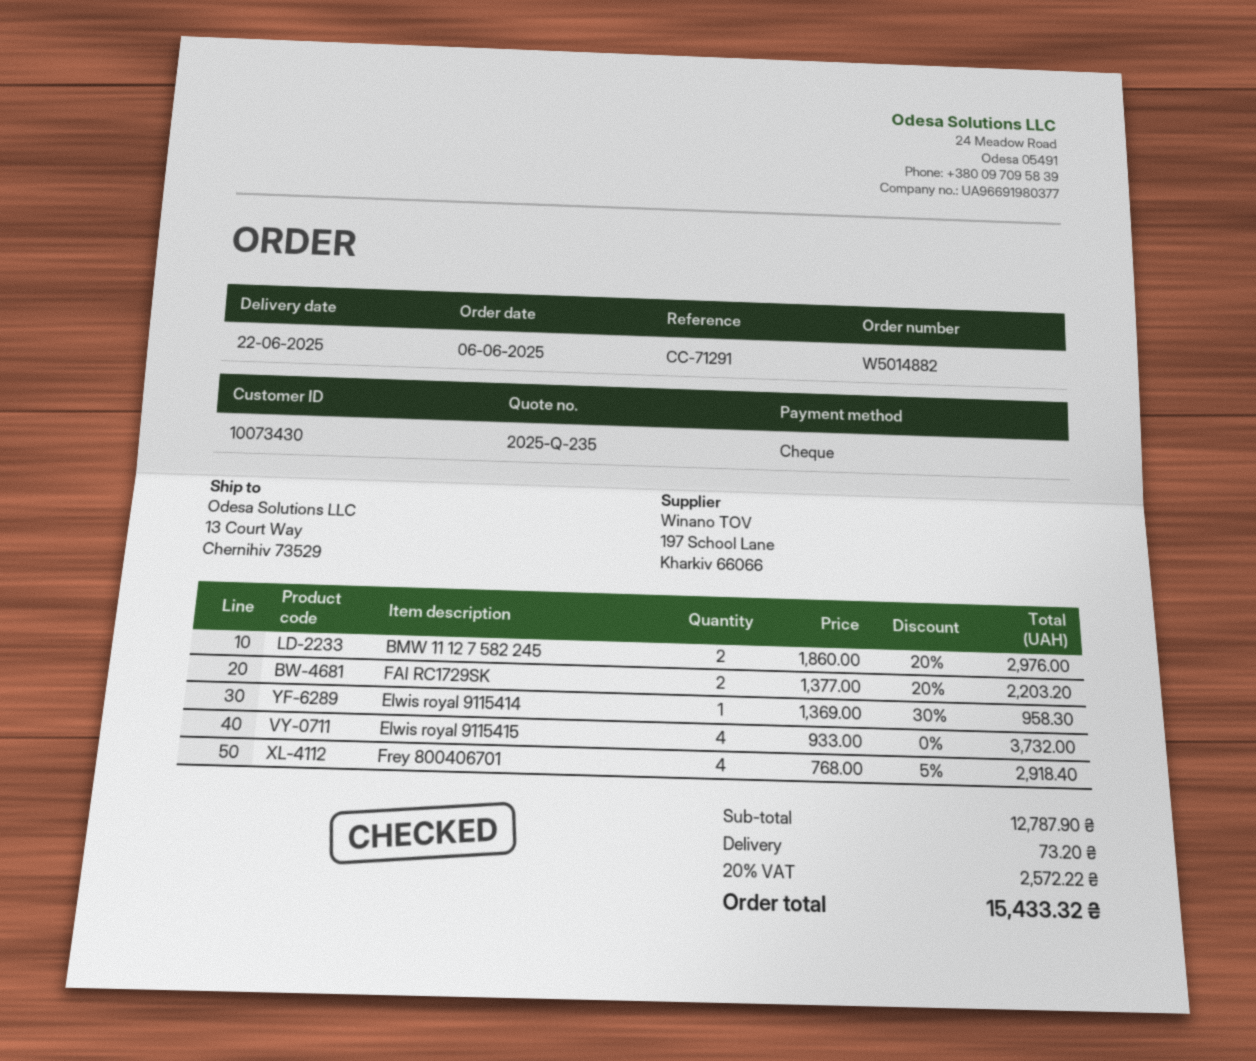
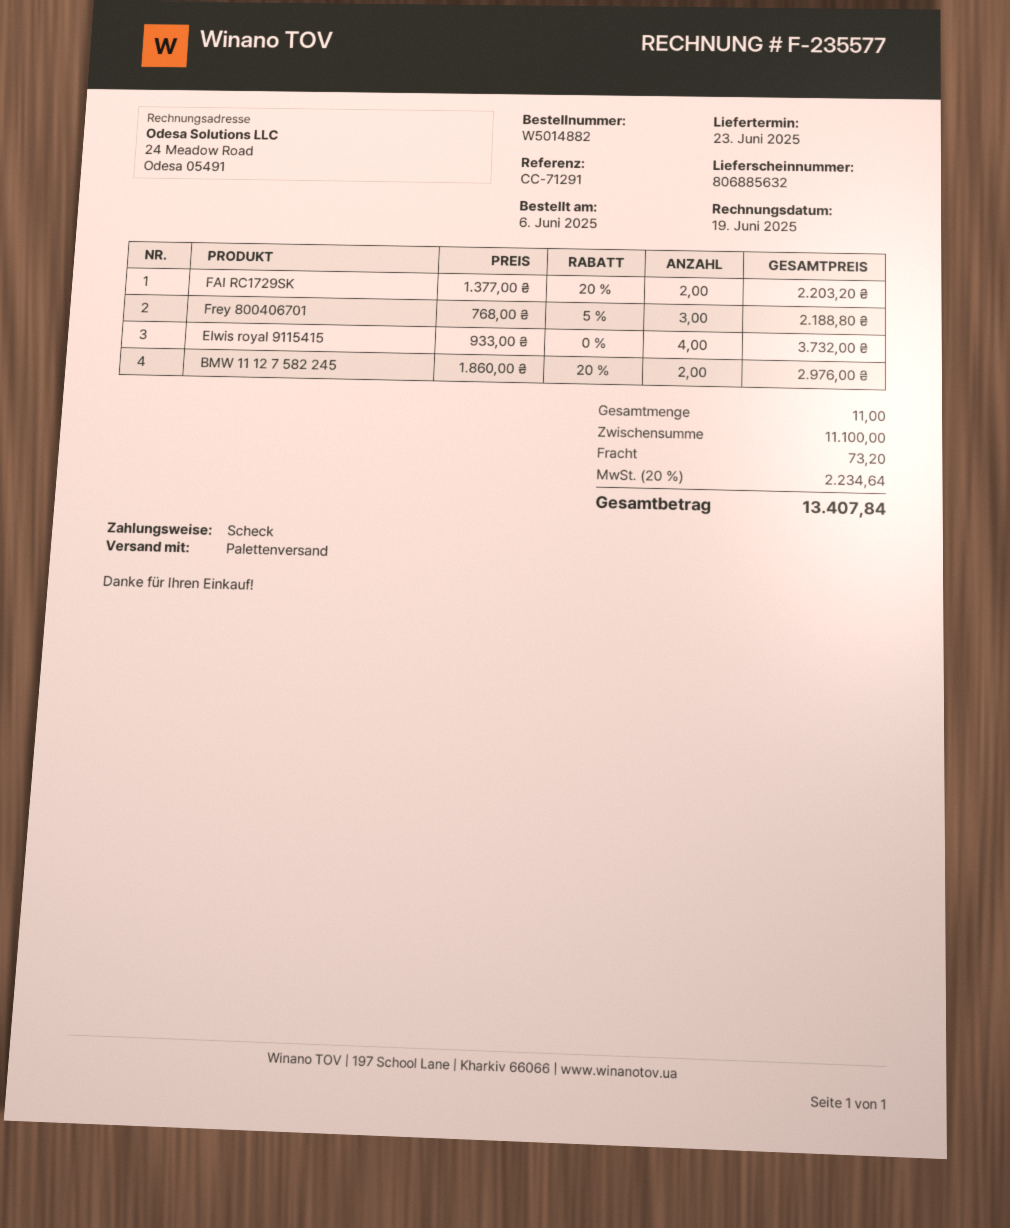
delivery date: 2025-06-22 -> 2025-06-23
Elwis royal 9115414: 1 x 1369.00 - 30% = 958.30 -> none
Frey 800406701: 4 x 768.00 - 5% = 2918.40 -> 3 x 768.00 - 5% = 2188.80
subtotal: 12787.90 -> 11100.00
tax: 20% = 2572.22 -> 20% = 2234.64
total: 15433.32 -> 13407.84

